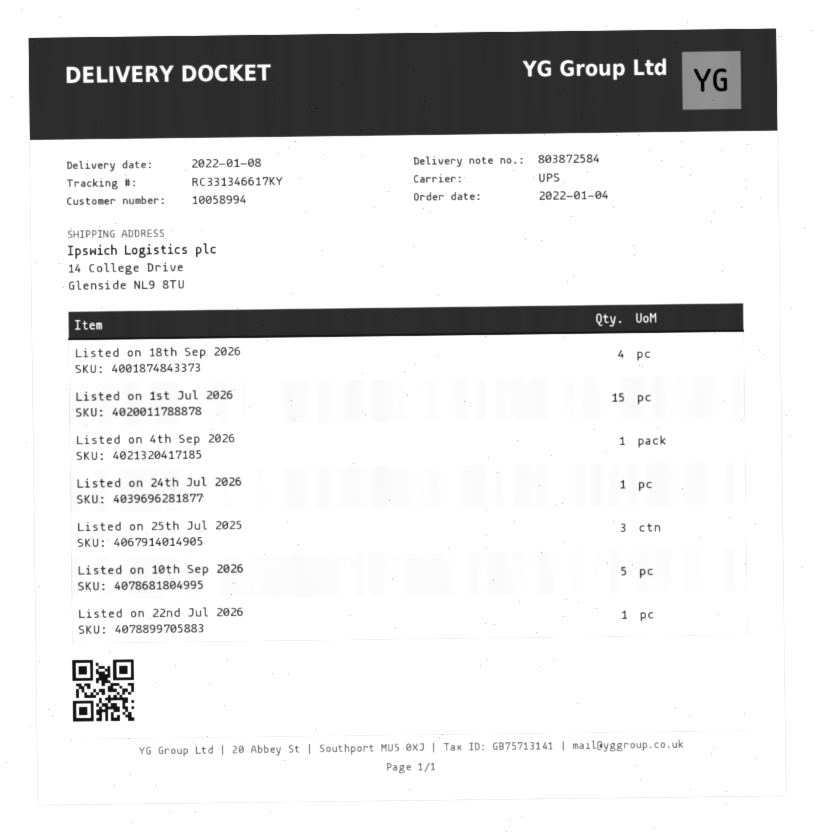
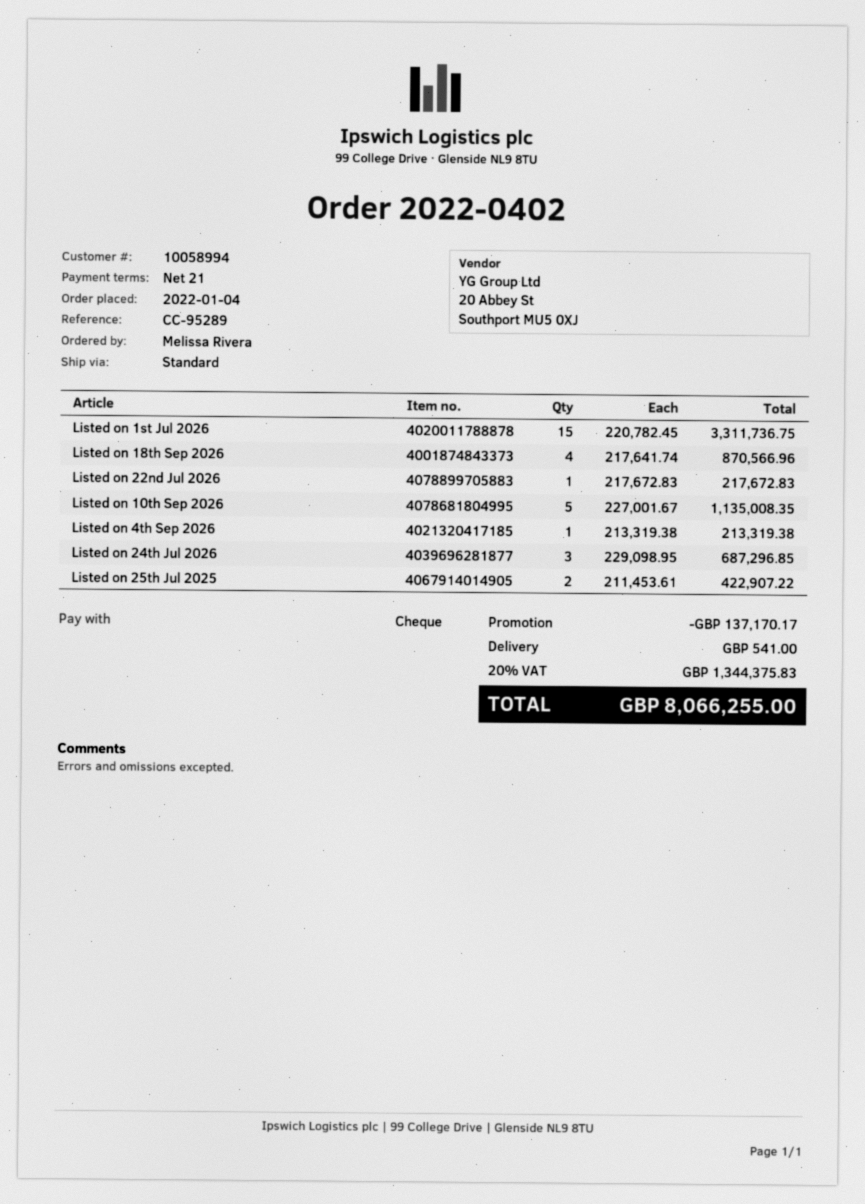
shipping method: UPS -> standard
Listed on 24th Jul 2026: 1 -> 3
Listed on 25th Jul 2025: 3 -> 2

